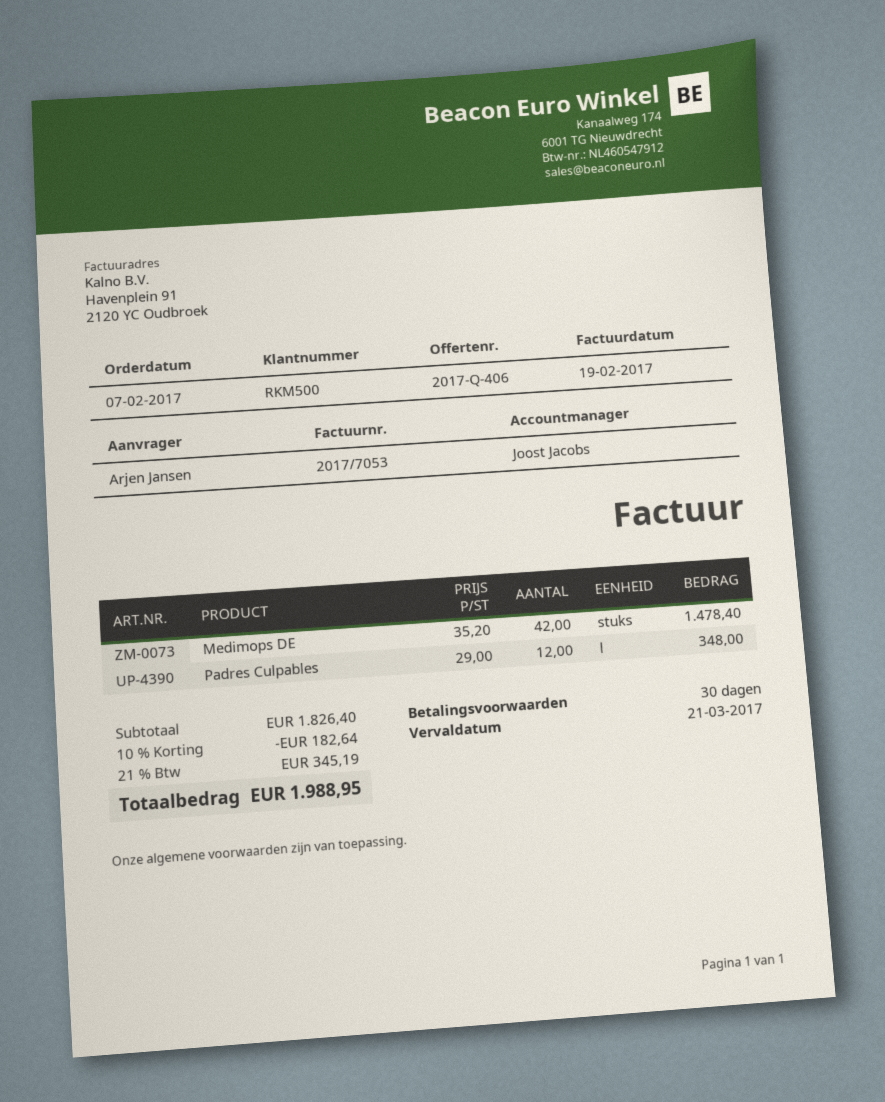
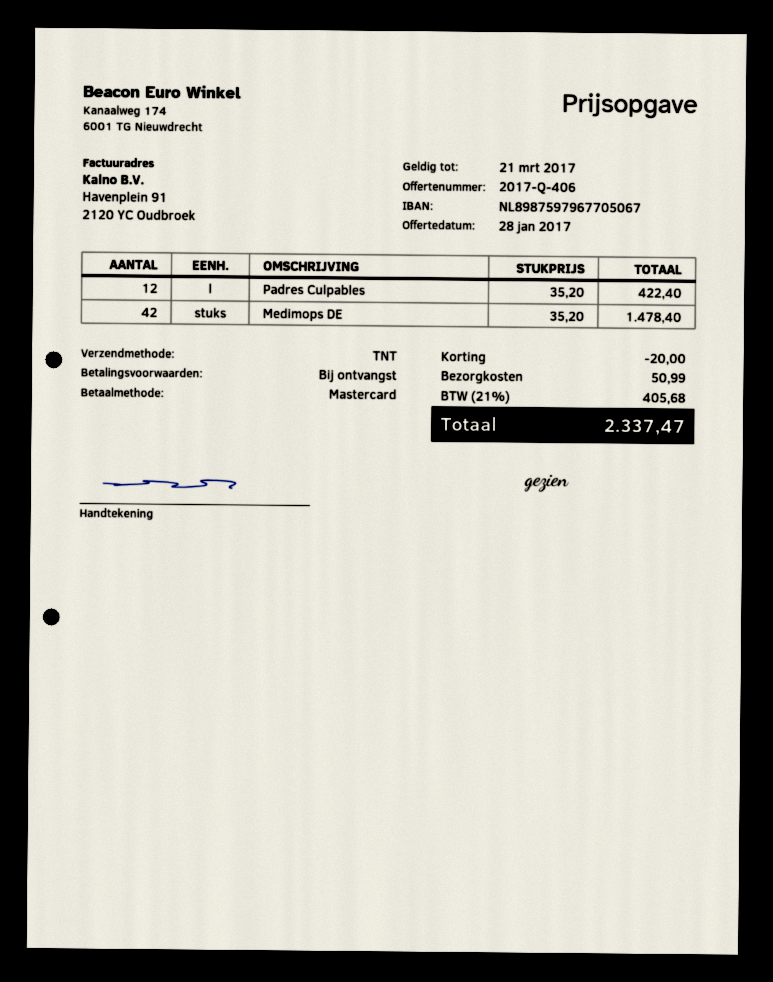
payment terms: 30 days -> on receipt
Padres Culpables: 12 x 29.00 = 348.00 -> 12 x 35.20 = 422.40
discount: 182.64 -> 20.00
shipping: none -> 50.99
tax: 21% = 345.19 -> 21% = 405.68
total: 1988.95 -> 2337.47

